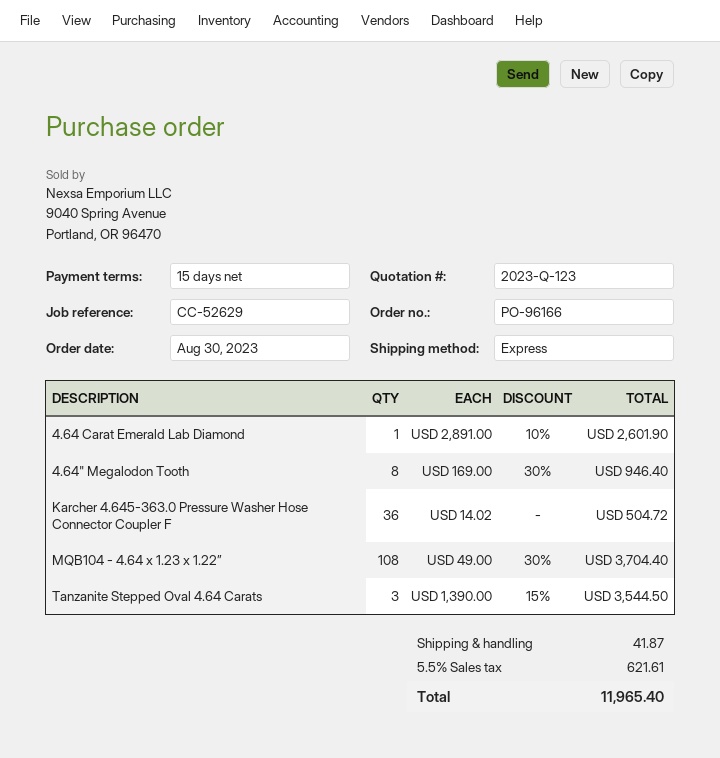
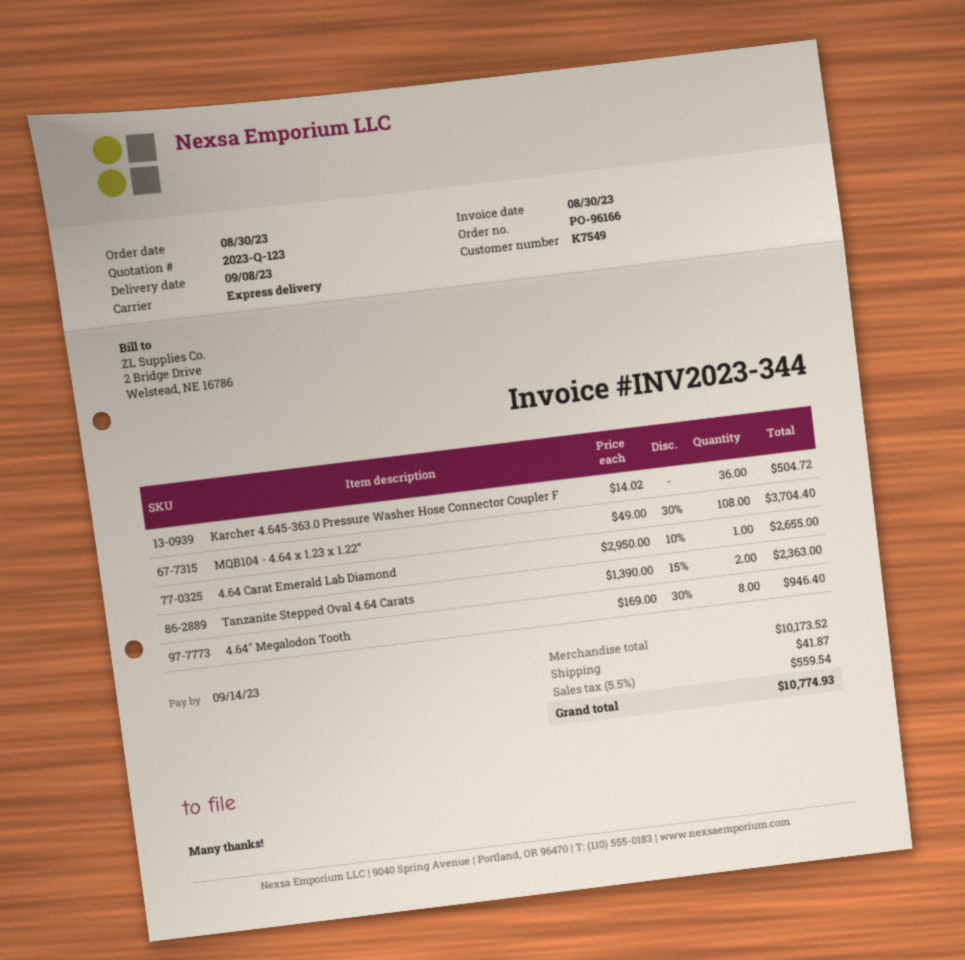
4.64 Carat Emerald Lab Diamond: 1 x 2891.00 - 10% = 2601.90 -> 1 x 2950.00 - 10% = 2655.00
Tanzanite Stepped Oval 4.64 Carats: 3 x 1390.00 - 15% = 3544.50 -> 2 x 1390.00 - 15% = 2363.00
tax: 5.5% = 621.61 -> 5.5% = 559.54
total: 11965.40 -> 10774.93

